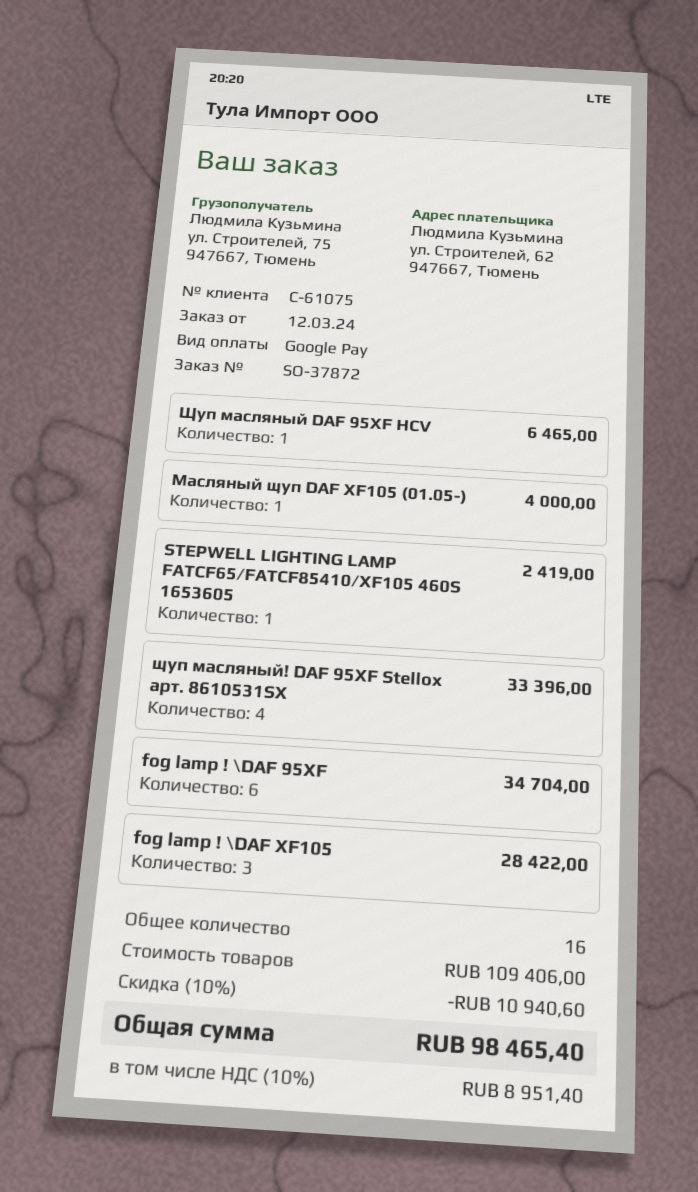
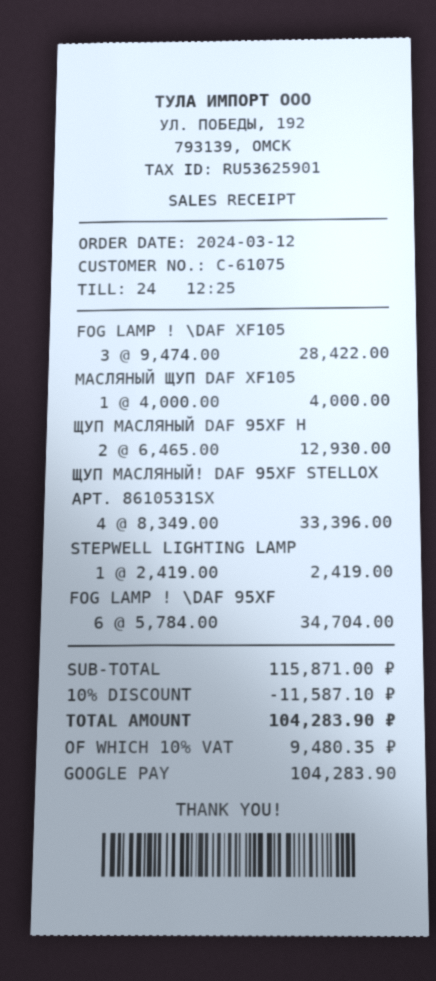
Щуп масляный DAF 95XF HCV: 1 for 6465.00 -> 2 for 12930.00
subtotal: 109406.00 -> 115871.00
discount: 10% = 10940.60 -> 10% = 11587.10
tax: 10% = 8951.40 -> 10% = 9480.35
total: 98465.40 -> 104283.90

